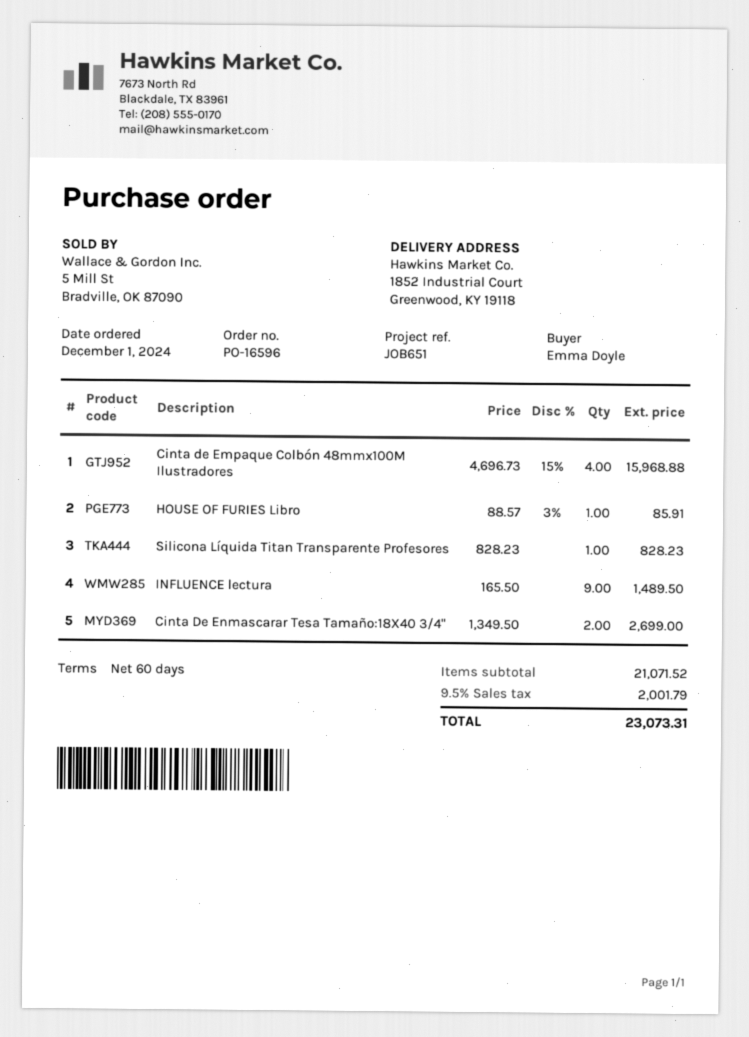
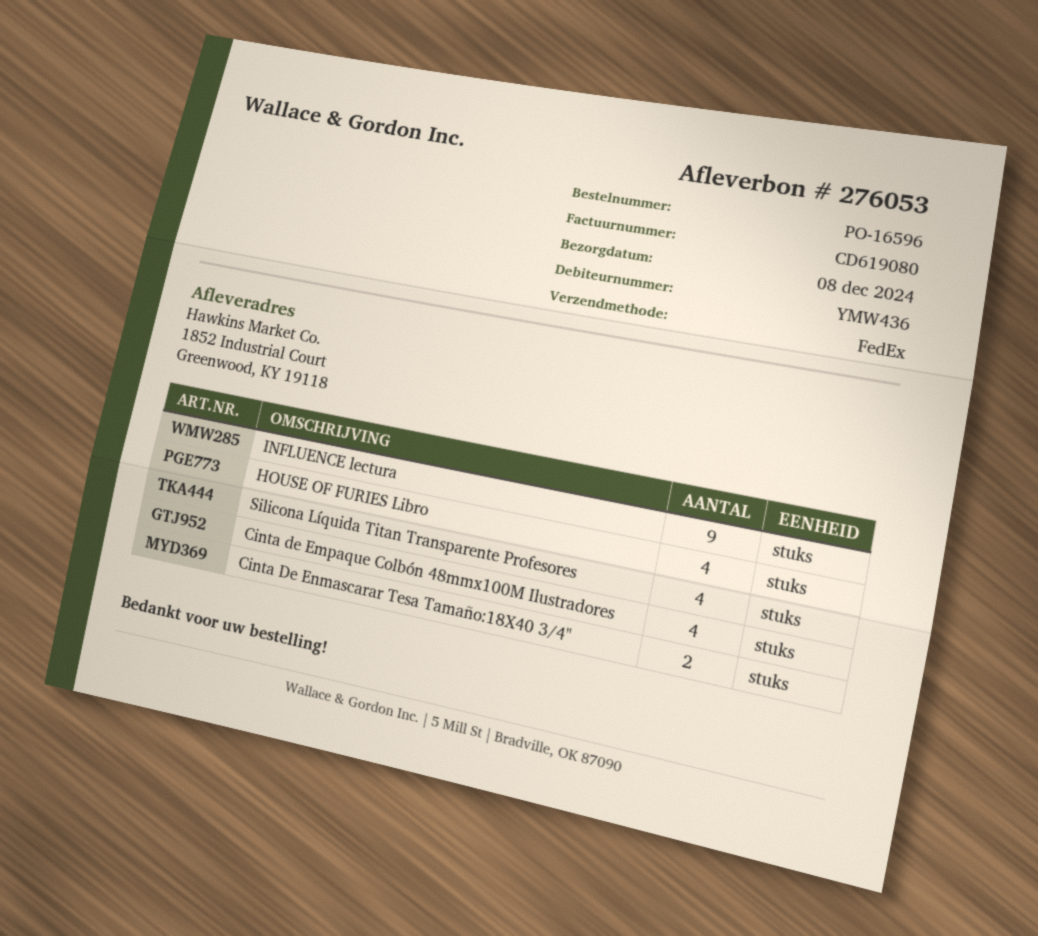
HOUSE OF FURIES Libro: 1 -> 4
Silicona Líquida Titan Transparente Profesores: 1 -> 4

